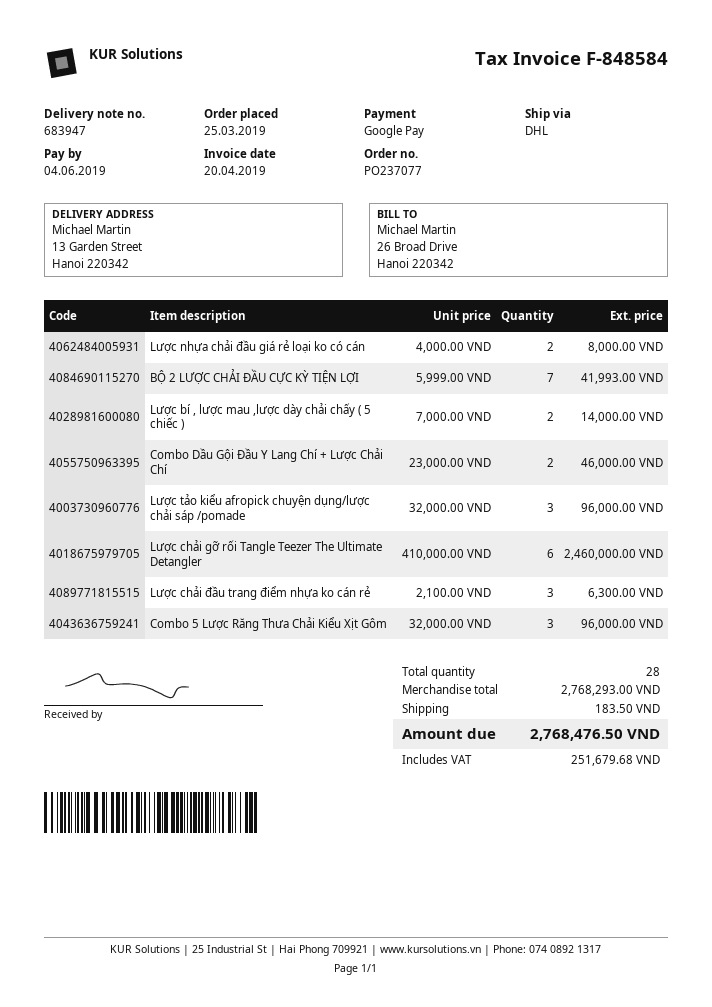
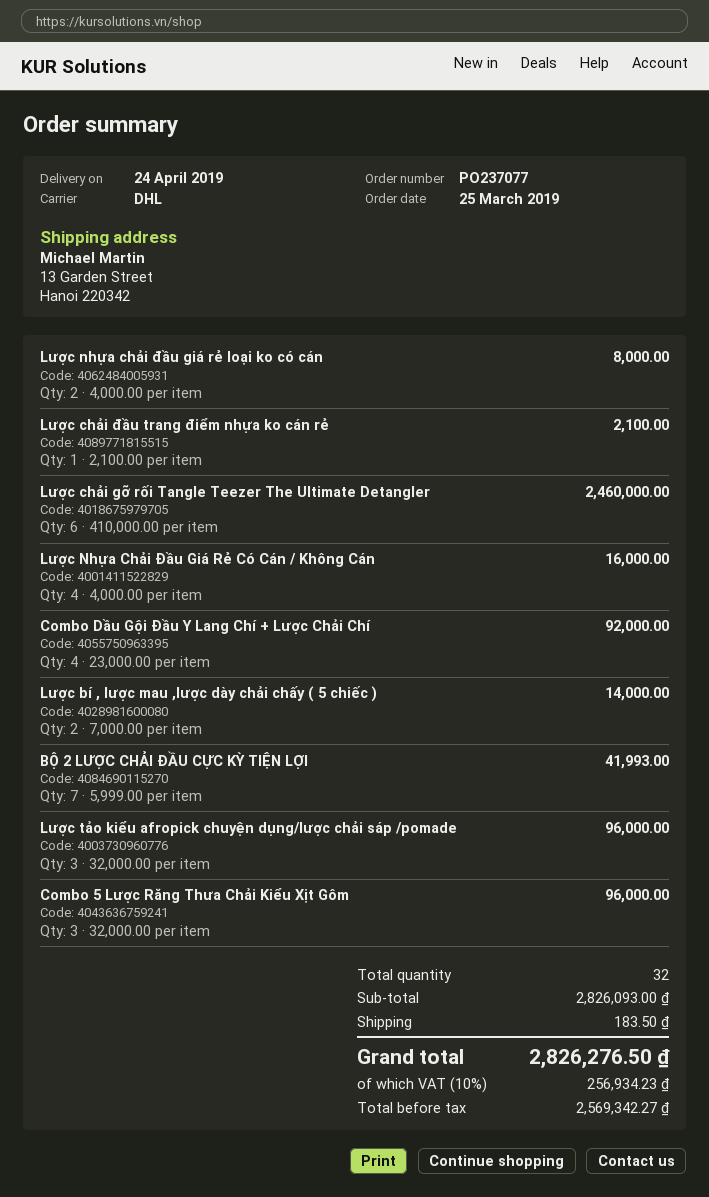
Combo Dầu Gội Đầu Y Lang Chí + Lược Chải Chí: 2 x 23000.00 = 46000.00 -> 4 x 23000.00 = 92000.00
Lược chải đầu trang điểm nhựa ko cán rẻ: 3 x 2100.00 = 6300.00 -> 1 x 2100.00 = 2100.00
Lược Nhựa Chải Đầu Giá Rẻ Có Cán / Không Cán: none -> 4 x 4000.00 = 16000.00
total quantity: 28 -> 32
subtotal: 2768293.00 -> 2826093.00
tax: 251679.68 -> 256934.23
total: 2768476.50 -> 2826276.50

